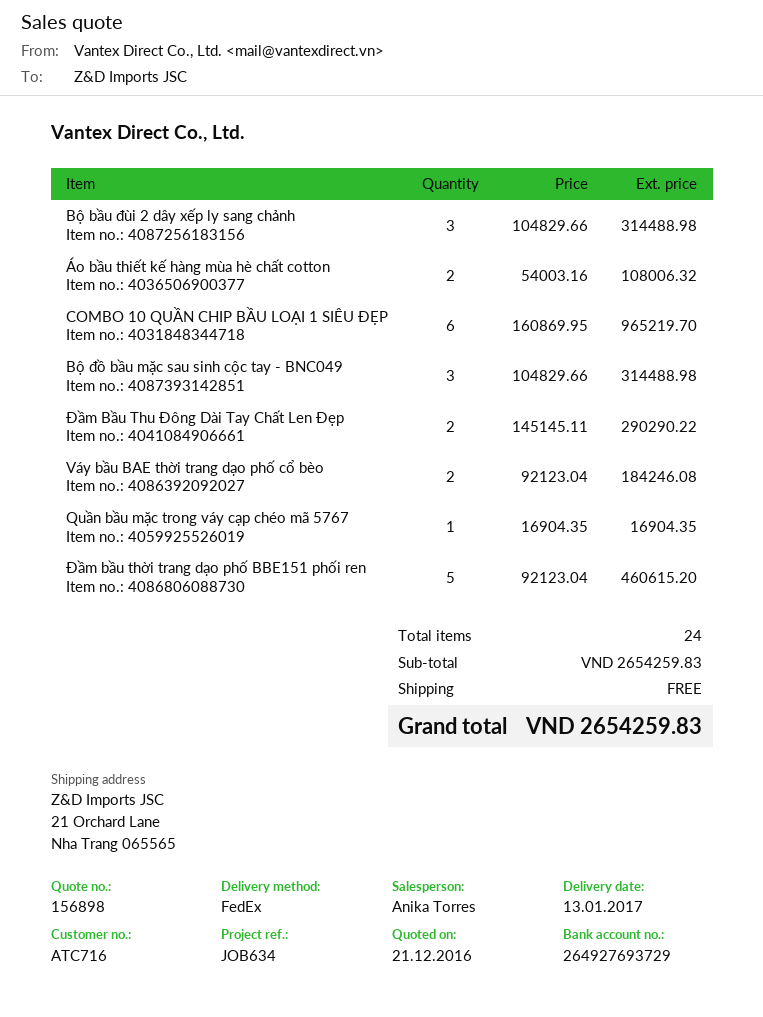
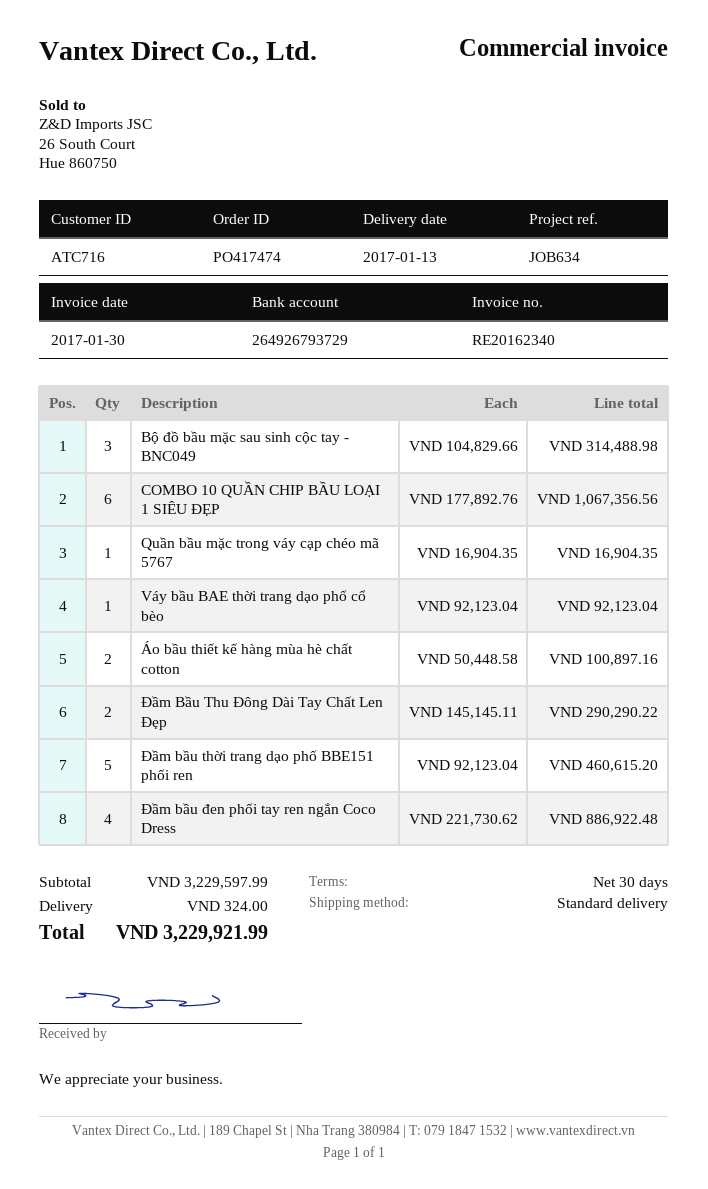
bank account: 264927693729 -> 264926793729
shipping method: FedEx -> standard
Bộ bầu đùi 2 dây xếp ly sang chảnh: 3 x 104829.66 = 314488.98 -> none
Áo bầu thiết kế hàng mùa hè chất cotton: 2 x 54003.16 = 108006.32 -> 2 x 50448.58 = 100897.16
COMBO 10 QUẦN CHIP BẦU LOẠI 1 SIÊU ĐẸP: 6 x 160869.95 = 965219.70 -> 6 x 177892.76 = 1067356.56
Váy bầu BAE thời trang dạo phố cổ bèo: 2 x 92123.04 = 184246.08 -> 1 x 92123.04 = 92123.04
Đầm bầu đen phối tay ren ngắn Coco Dress: none -> 4 x 221730.62 = 886922.48
subtotal: 2654259.83 -> 3229597.99
shipping: 0.00 -> 324.00
total: 2654259.83 -> 3229921.99

